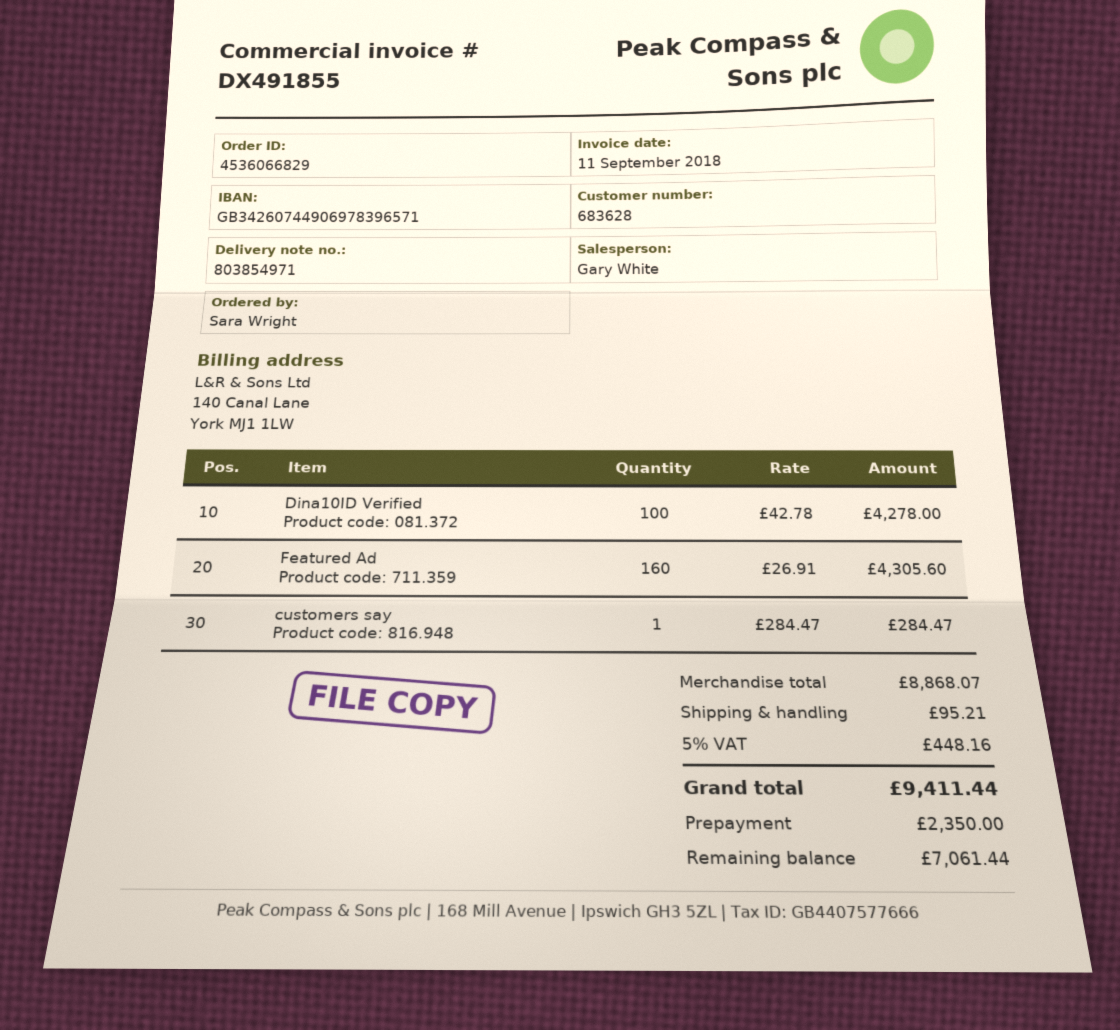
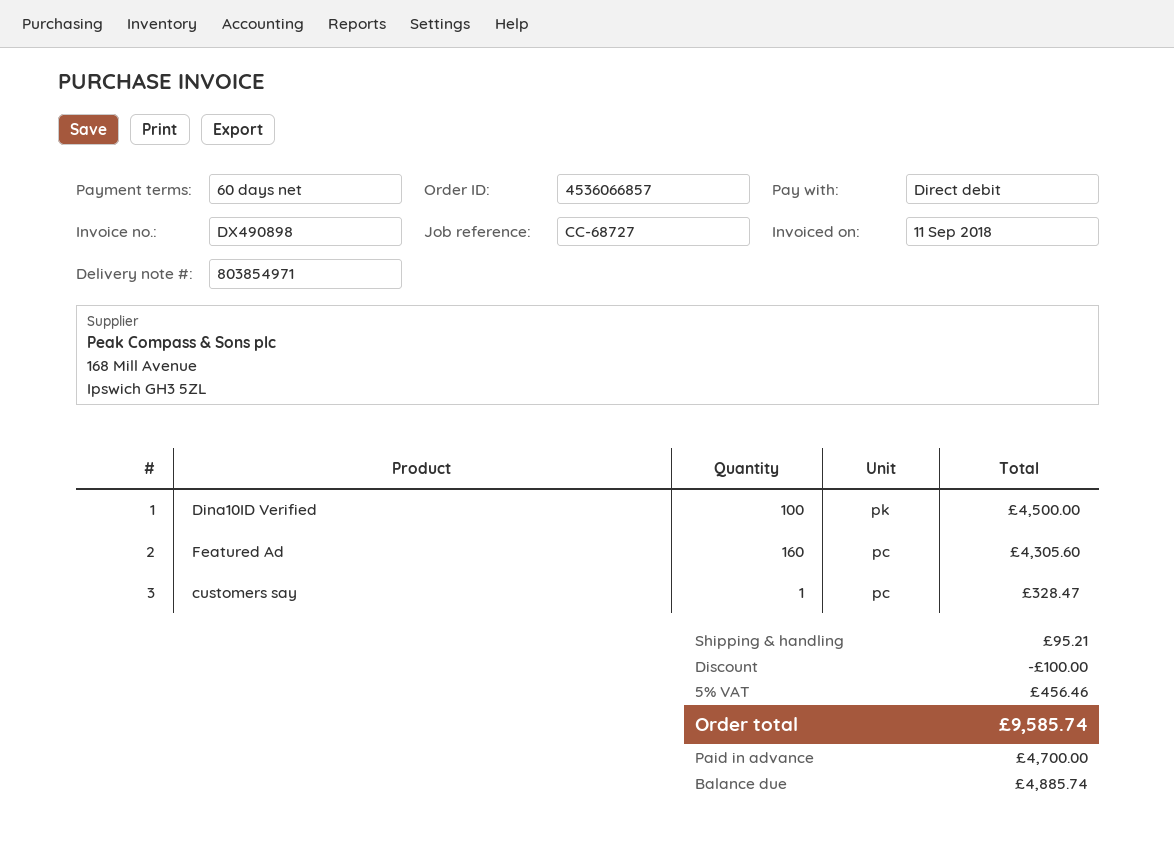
order number: 4536066829 -> 4536066857
invoice number: DX491855 -> DX490898
Dina10ID Verified: 100 for 4278.00 -> 100 for 4500.00
customers say: 1 for 284.47 -> 1 for 328.47
discount: none -> 100.00
tax: 5% = 448.16 -> 5% = 456.46
total: 9411.44 -> 9585.74
deposit: 2350.00 -> 4700.00
balance: 7061.44 -> 4885.74

